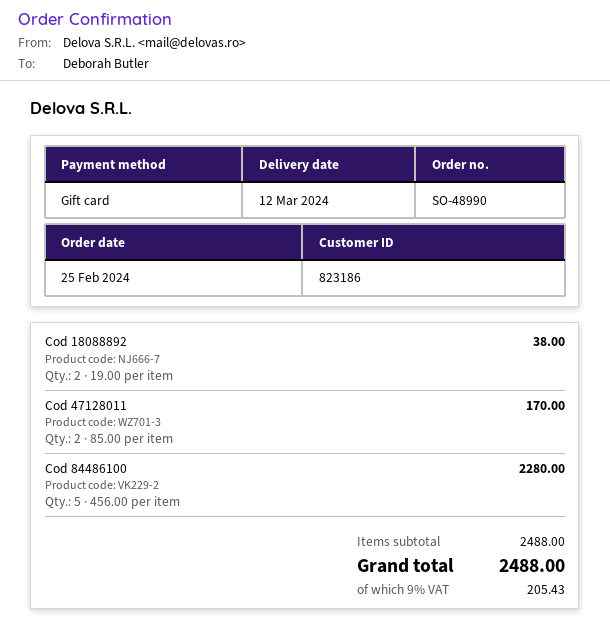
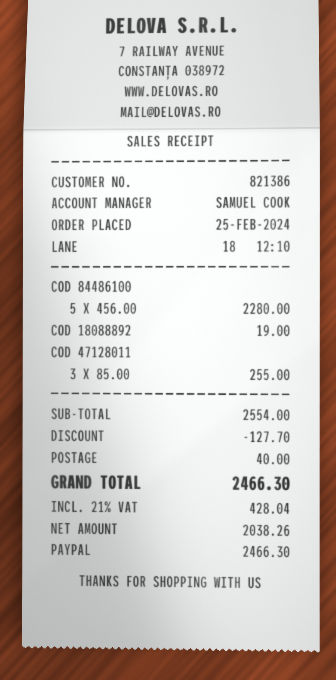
customer number: 823186 -> 821386
payment method: gift card -> PayPal
Cod 18088892: 2 x 19.00 = 38.00 -> 1 x 19.00 = 19.00
Cod 47128011: 2 x 85.00 = 170.00 -> 3 x 85.00 = 255.00
subtotal: 2488.00 -> 2554.00
discount: none -> 127.70
shipping: none -> 40.00
tax: 9% = 205.43 -> 21% = 428.04
total: 2488.00 -> 2466.30

